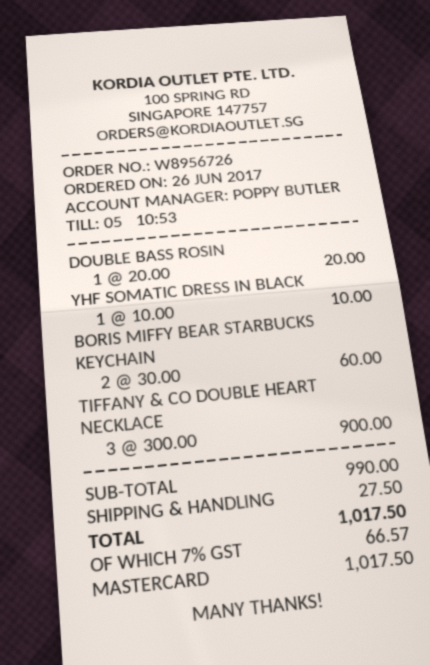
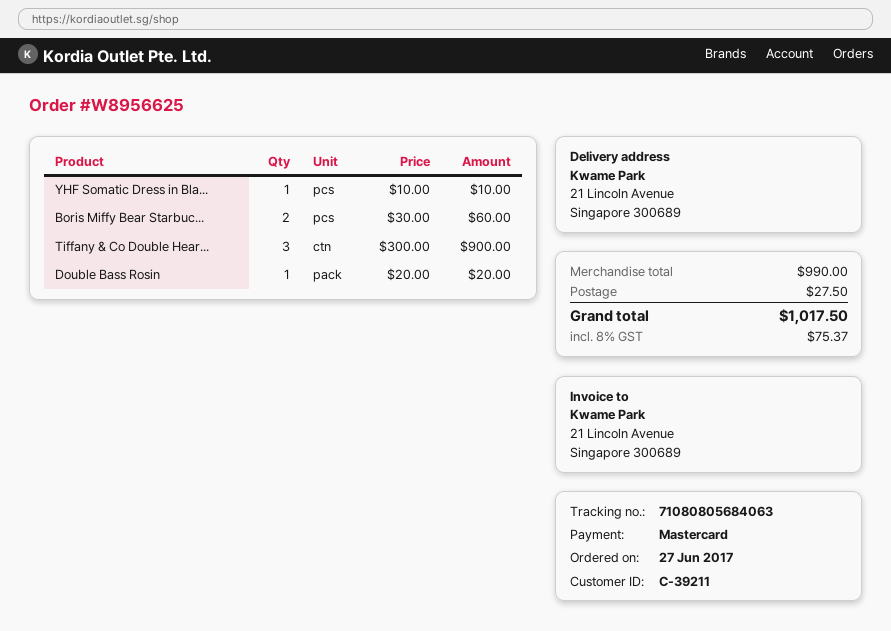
order number: W8956726 -> W8956625
order date: 2017-06-26 -> 2017-06-27
tax: 7% = 66.57 -> 8% = 75.37

